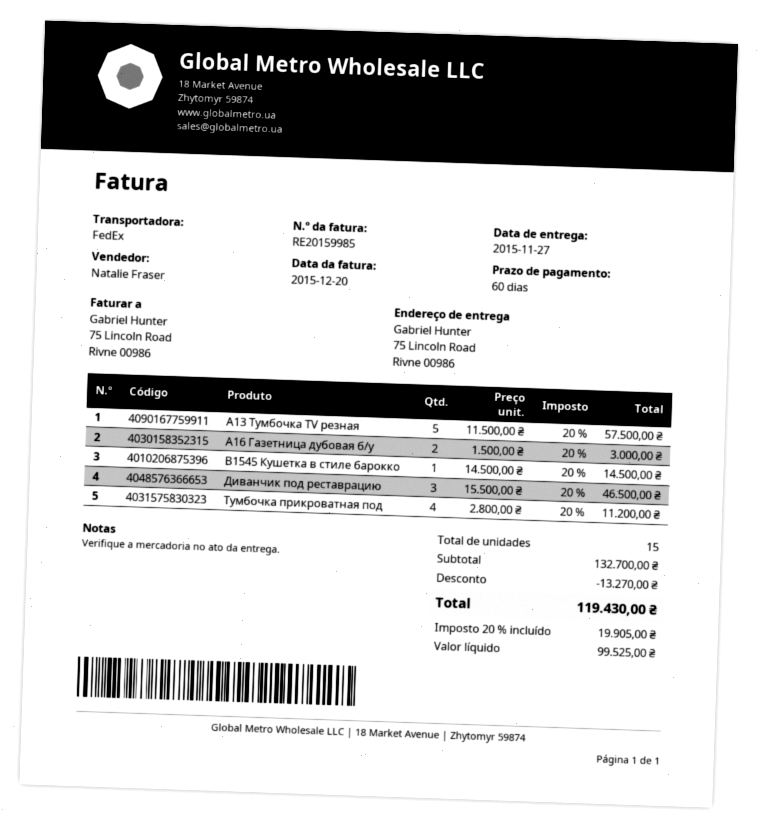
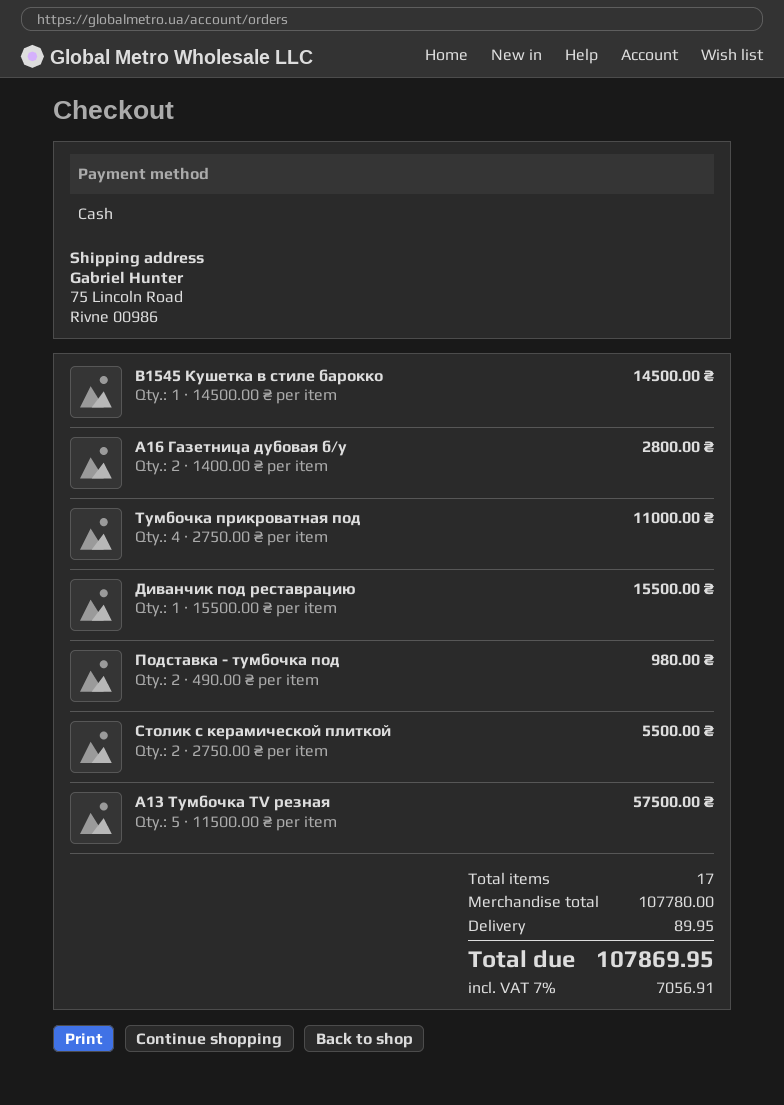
А16 Газетница дубовая б/у: 2 x 1500.00 = 3000.00 -> 2 x 1400.00 = 2800.00
Диванчик под реставрацию: 3 x 15500.00 = 46500.00 -> 1 x 15500.00 = 15500.00
Тумбочка прикроватная под: 4 x 2800.00 = 11200.00 -> 4 x 2750.00 = 11000.00
Подставка - тумбочка под: none -> 2 x 490.00 = 980.00
Столик с керамической плиткой: none -> 2 x 2750.00 = 5500.00
total quantity: 15 -> 17
subtotal: 132700.00 -> 107780.00
discount: 13270.00 -> none
shipping: none -> 89.95
tax: 20% = 19905.00 -> 7% = 7056.91
total: 119430.00 -> 107869.95

